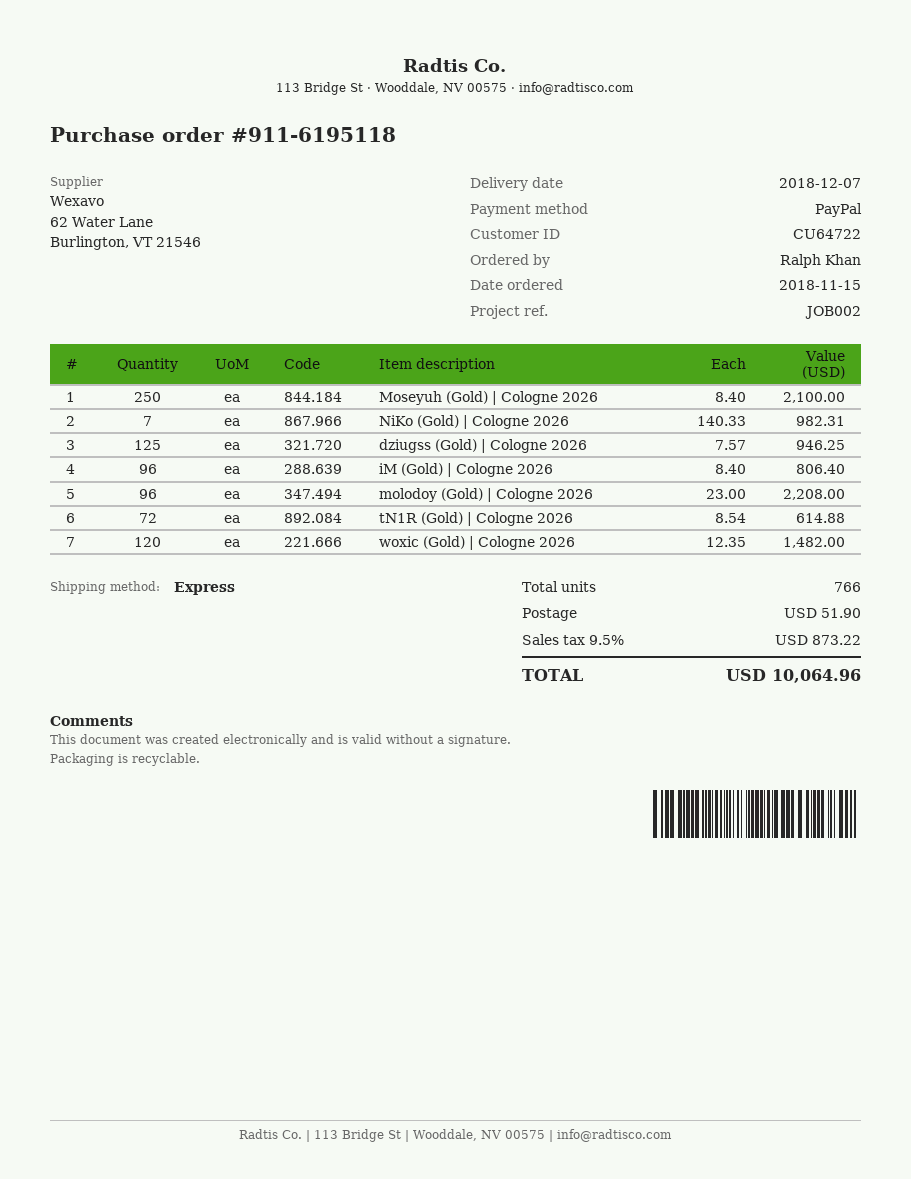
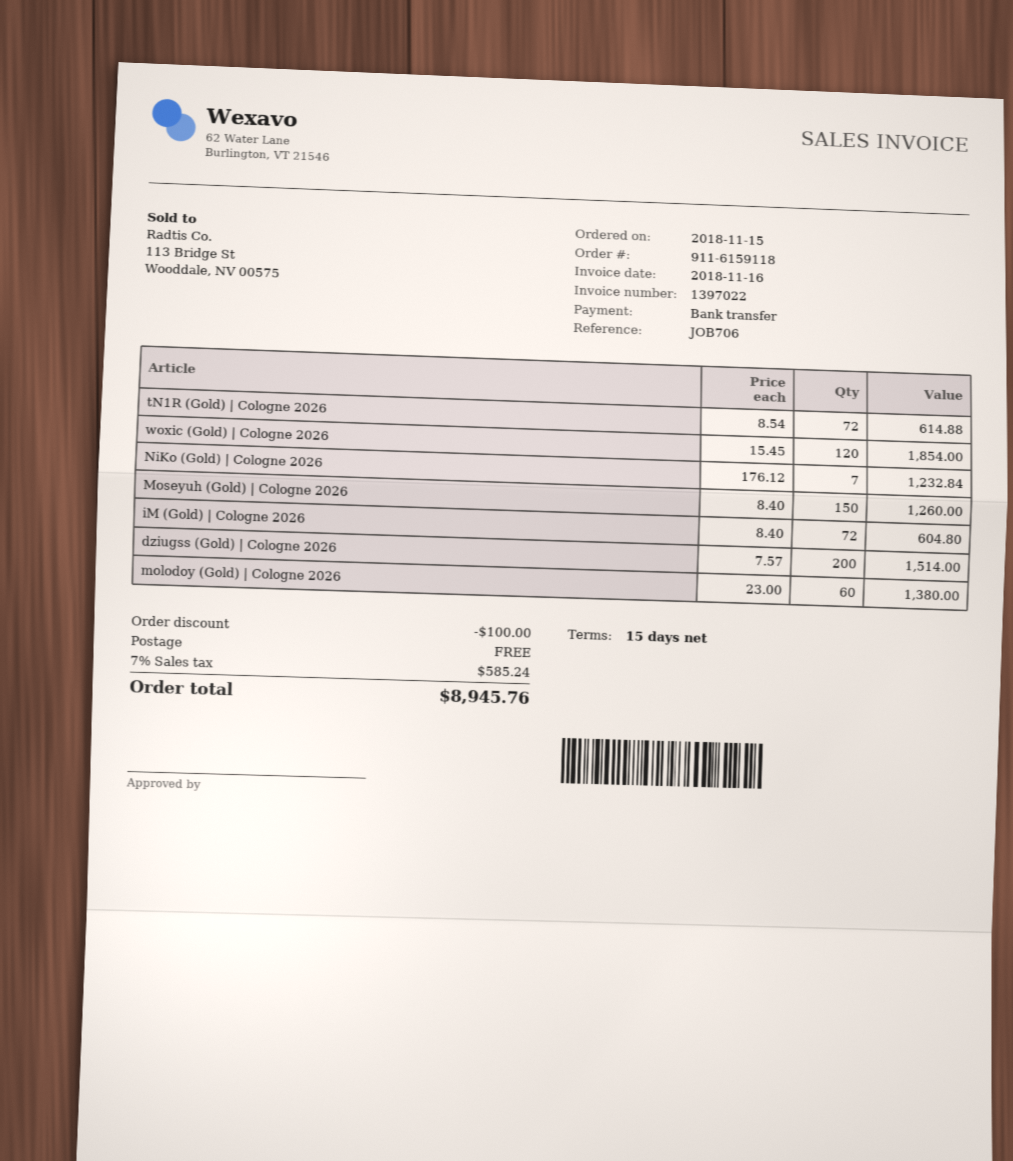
order number: 911-6195118 -> 911-6159118
reference: JOB002 -> JOB706
payment method: PayPal -> bank transfer
Moseyuh (Gold) | Cologne 2026: 250 x 8.40 = 2100.00 -> 150 x 8.40 = 1260.00
NiKo (Gold) | Cologne 2026: 7 x 140.33 = 982.31 -> 7 x 176.12 = 1232.84
dziugss (Gold) | Cologne 2026: 125 x 7.57 = 946.25 -> 200 x 7.57 = 1514.00
iM (Gold) | Cologne 2026: 96 x 8.40 = 806.40 -> 72 x 8.40 = 604.80
molodoy (Gold) | Cologne 2026: 96 x 23.00 = 2208.00 -> 60 x 23.00 = 1380.00
woxic (Gold) | Cologne 2026: 120 x 12.35 = 1482.00 -> 120 x 15.45 = 1854.00
discount: none -> 100.00
shipping: 51.90 -> 0.00
tax: 9.5% = 873.22 -> 7% = 585.24
total: 10064.96 -> 8945.76

